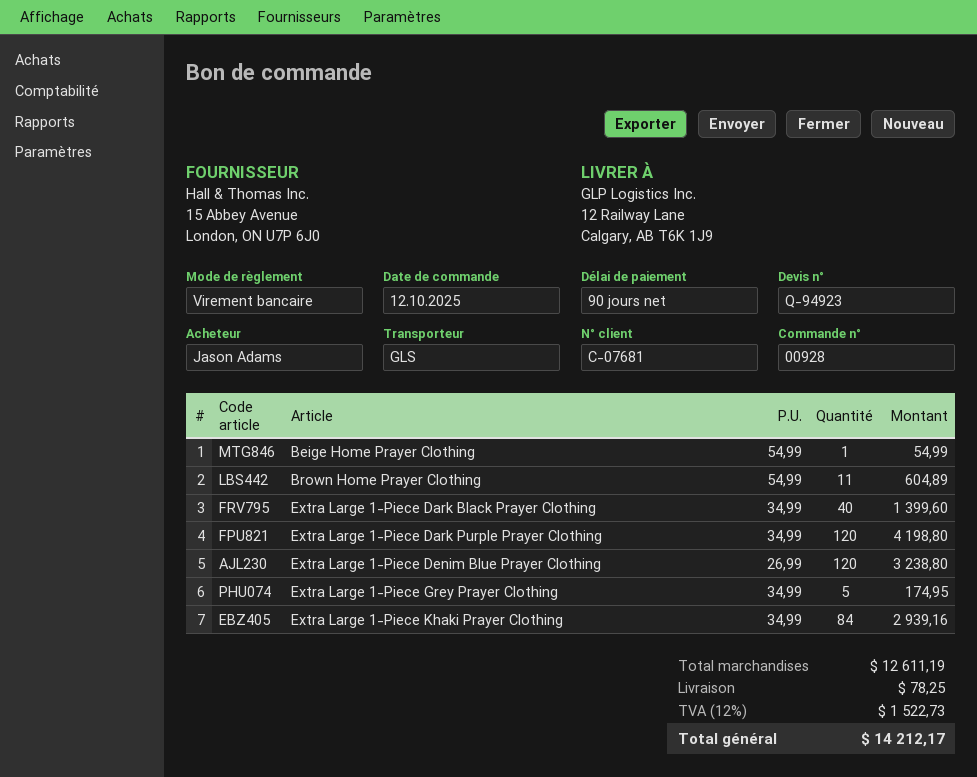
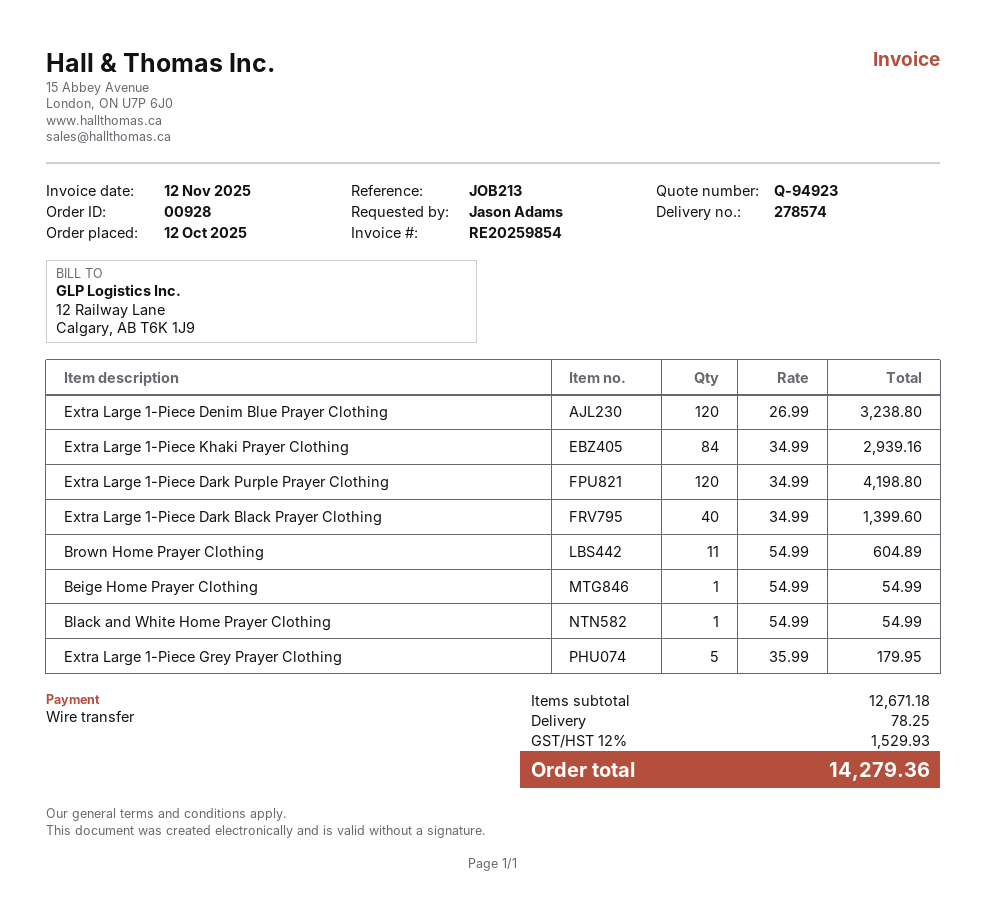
Extra Large 1-Piece Grey Prayer Clothing: 5 x 34.99 = 174.95 -> 5 x 35.99 = 179.95
Black and White Home Prayer Clothing: none -> 1 x 54.99 = 54.99
subtotal: 12611.19 -> 12671.18
tax: 12% = 1522.73 -> 12% = 1529.93
total: 14212.17 -> 14279.36

